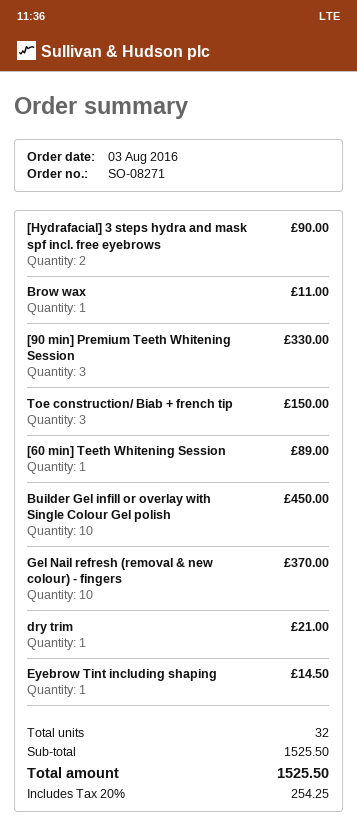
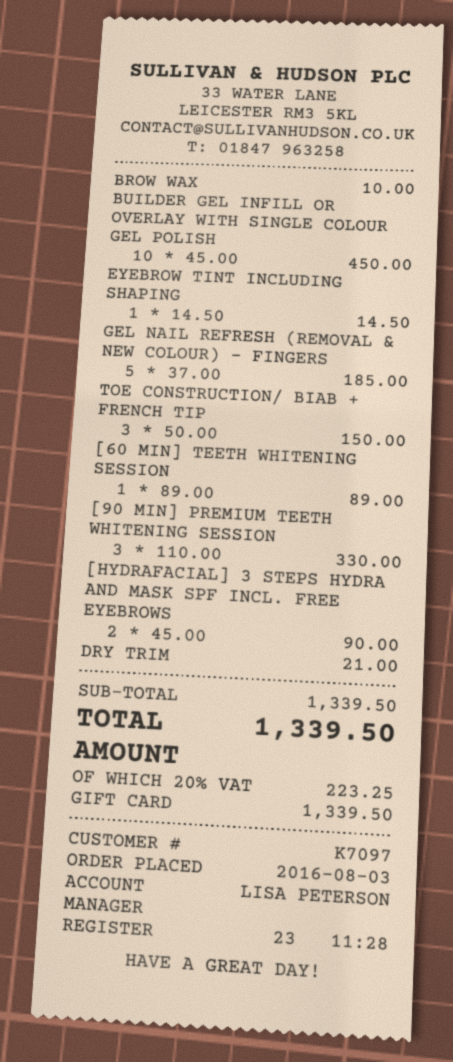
Brow wax: 1 for 11.00 -> 1 for 10.00
Gel Nail refresh (removal & new colour) - fingers: 10 for 370.00 -> 5 for 185.00
subtotal: 1525.50 -> 1339.50
tax: 20% = 254.25 -> 20% = 223.25
total: 1525.50 -> 1339.50

